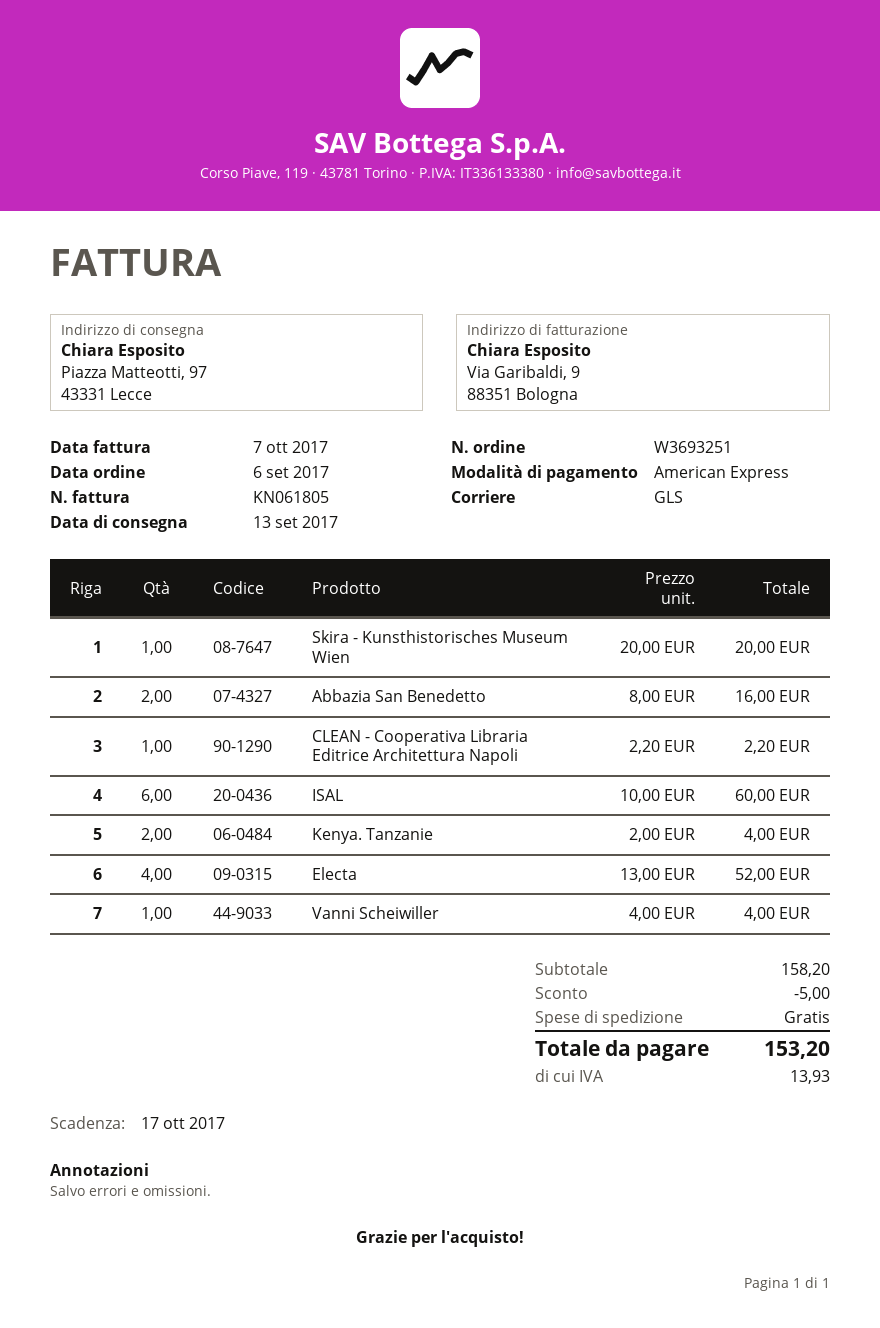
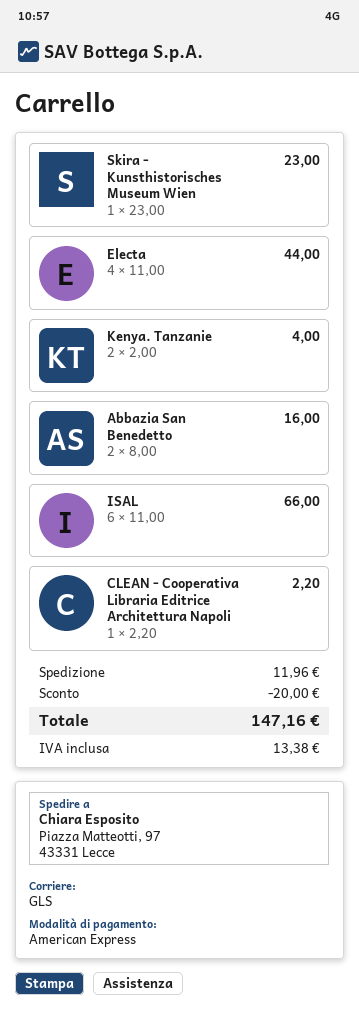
Skira - Kunsthistorisches Museum Wien: 1 x 20.00 = 20.00 -> 1 x 23.00 = 23.00
ISAL: 6 x 10.00 = 60.00 -> 6 x 11.00 = 66.00
Electa: 4 x 13.00 = 52.00 -> 4 x 11.00 = 44.00
Vanni Scheiwiller: 1 x 4.00 = 4.00 -> none
discount: 5.00 -> 20.00
shipping: 0.00 -> 11.96
tax: 13.93 -> 13.38
total: 153.20 -> 147.16

